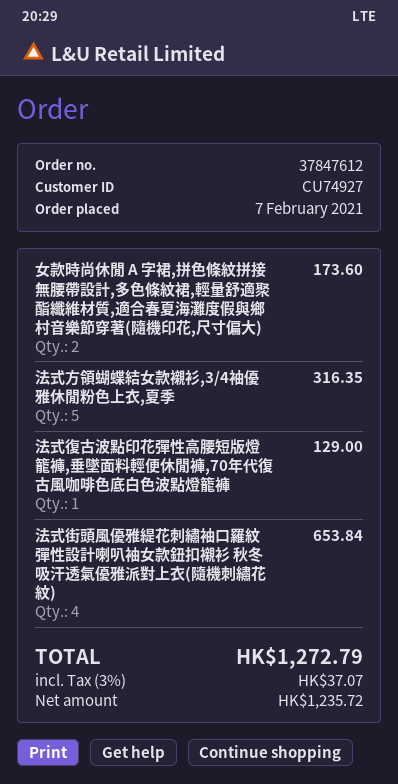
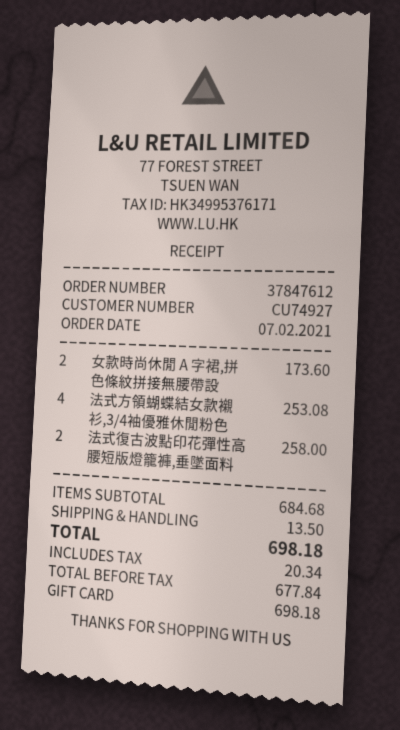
法式方領蝴蝶結女款襯衫,3/4袖優雅休閒粉色上衣,夏季: 5 for 316.35 -> 4 for 253.08
法式復古波點印花彈性高腰短版燈籠褲,垂墜面料輕便休閒褲,70年代復古風咖啡色底白色波點燈籠褲: 1 for 129.00 -> 2 for 258.00
法式街頭風優雅緹花刺繡袖口羅紋彈性設計喇叭袖女款鈕扣襯衫 秋冬吸汗透氣優雅派對上衣(隨機刺繡花紋): 4 for 653.84 -> none
shipping: none -> 13.50
net: 1235.72 -> 677.84
tax: 37.07 -> 20.34
total: 1272.79 -> 698.18

